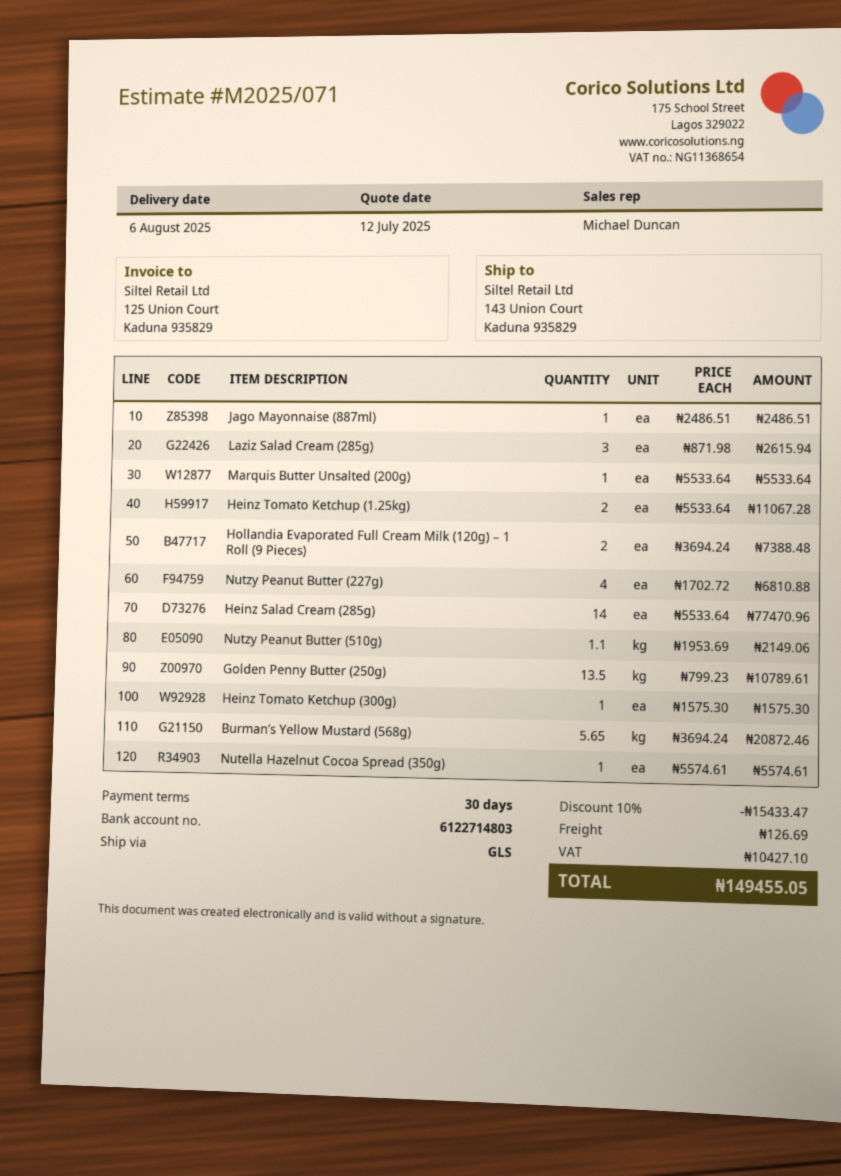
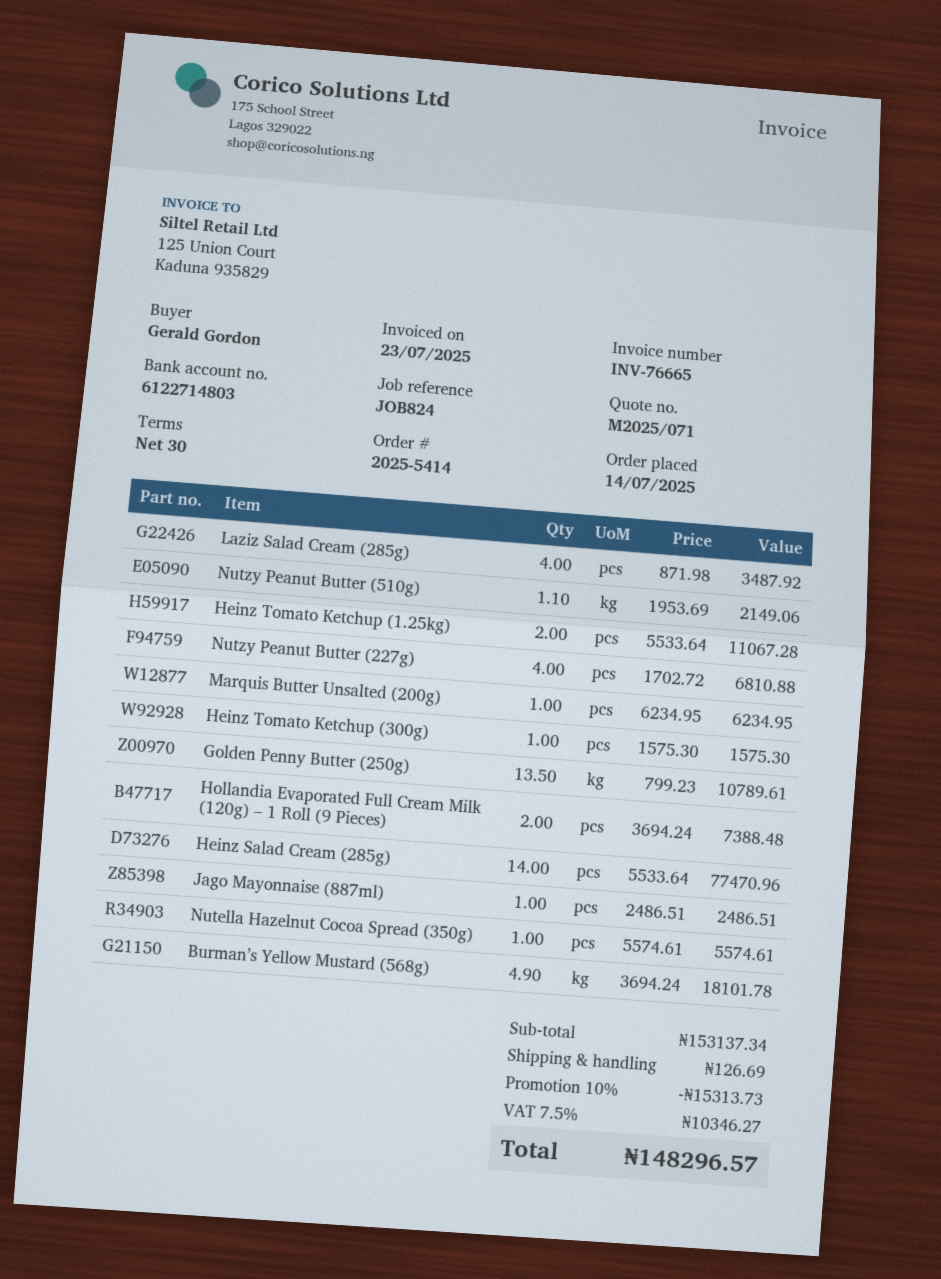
Laziz Salad Cream (285g): 3 x 871.98 = 2615.94 -> 4 x 871.98 = 3487.92
Marquis Butter Unsalted (200g): 1 x 5533.64 = 5533.64 -> 1 x 6234.95 = 6234.95
Burman’s Yellow Mustard (568g): 5.65 x 3694.24 = 20872.46 -> 4.9 x 3694.24 = 18101.78
discount: 10% = 15433.47 -> 10% = 15313.73
tax: 10427.10 -> 10346.27
total: 149455.05 -> 148296.57

